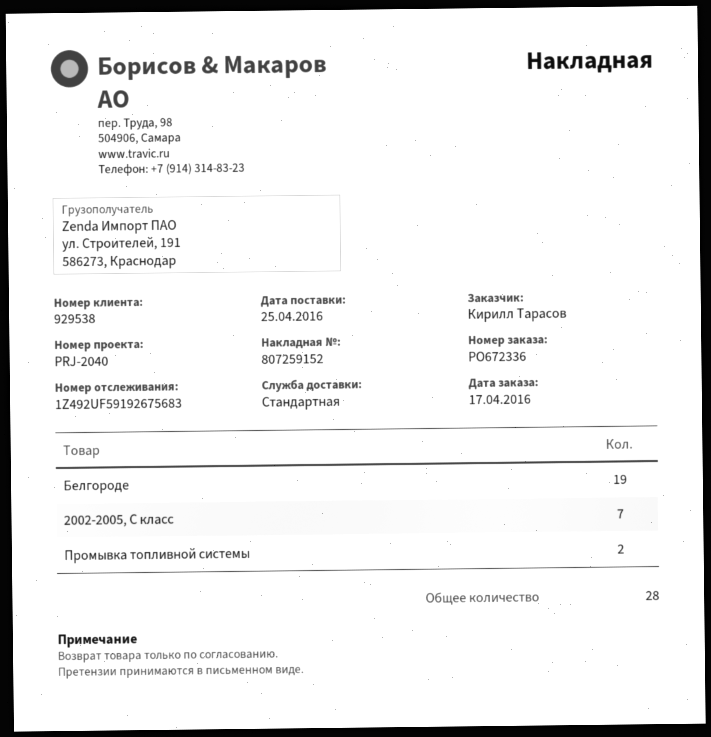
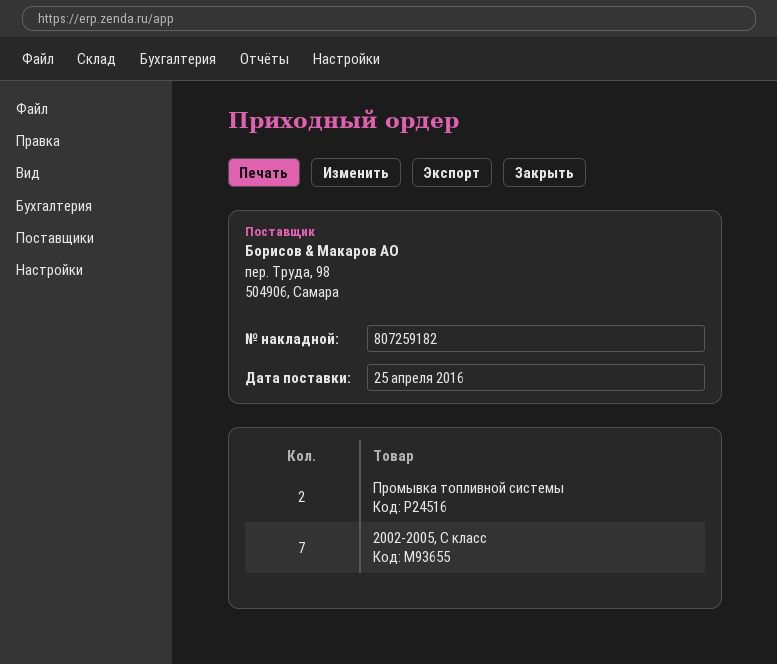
delivery note number: 807259152 -> 807259182
Белгороде: 19 -> none

